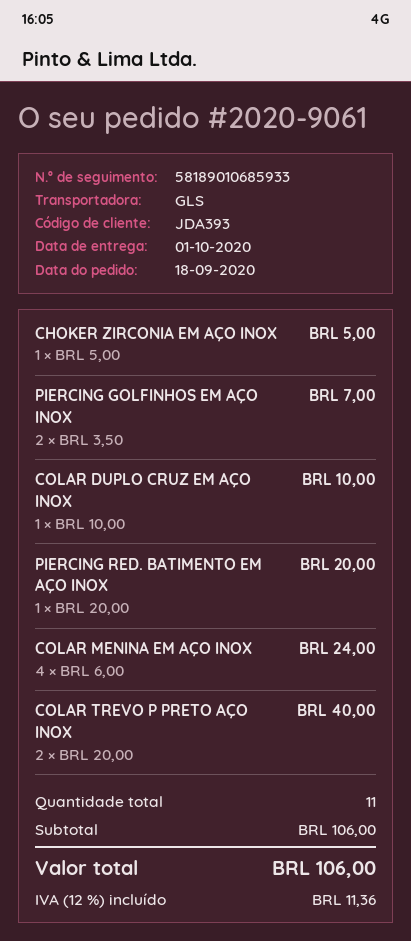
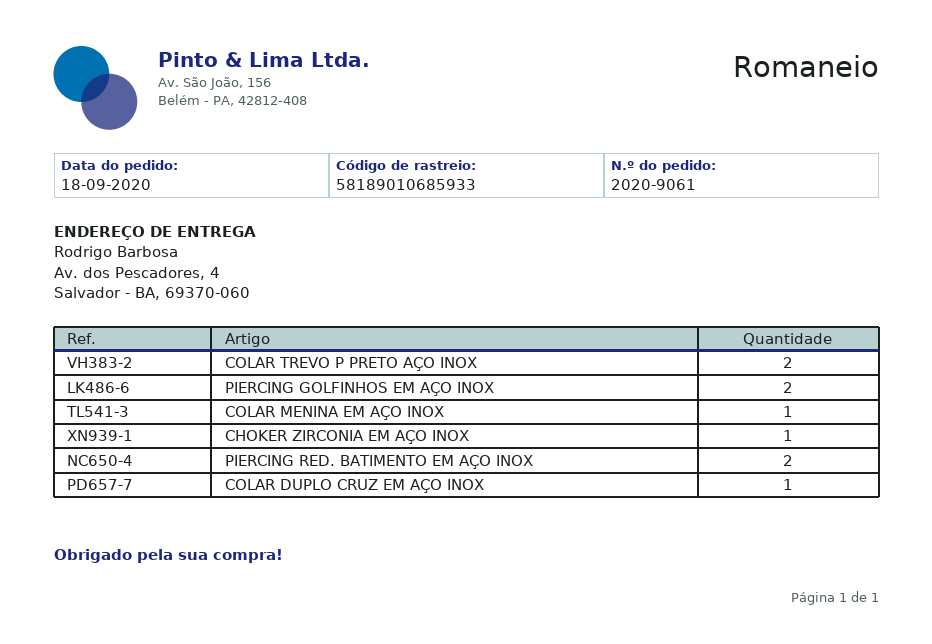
PIERCING RED. BATIMENTO EM AÇO INOX: 1 -> 2
COLAR MENINA EM AÇO INOX: 4 -> 1

